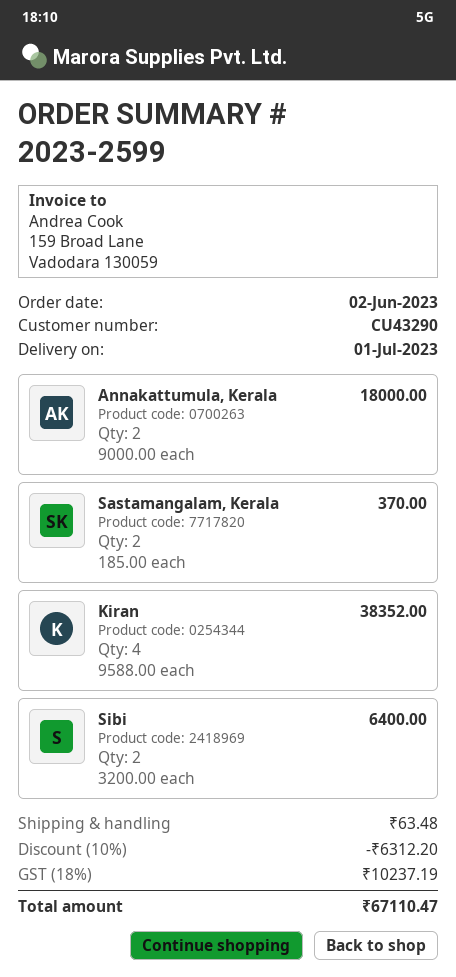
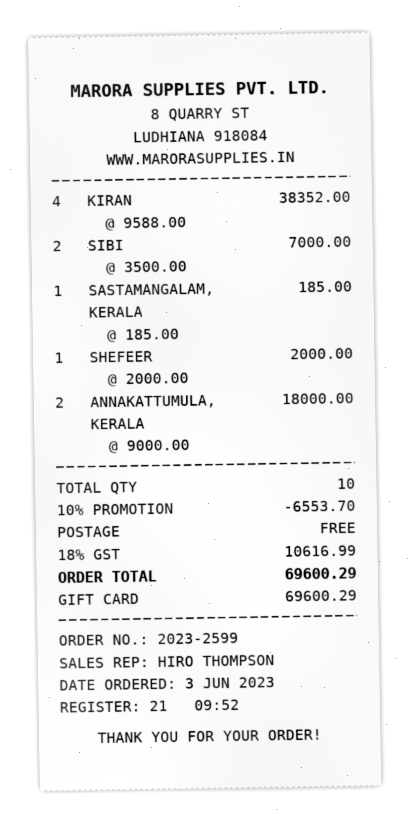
order date: 2023-06-02 -> 2023-06-03
Sastamangalam, Kerala: 2 x 185.00 = 370.00 -> 1 x 185.00 = 185.00
Sibi: 2 x 3200.00 = 6400.00 -> 2 x 3500.00 = 7000.00
SHEFEER: none -> 1 x 2000.00 = 2000.00
discount: 10% = 6312.20 -> 10% = 6553.70
shipping: 63.48 -> 0.00
tax: 18% = 10237.19 -> 18% = 10616.99
total: 67110.47 -> 69600.29

